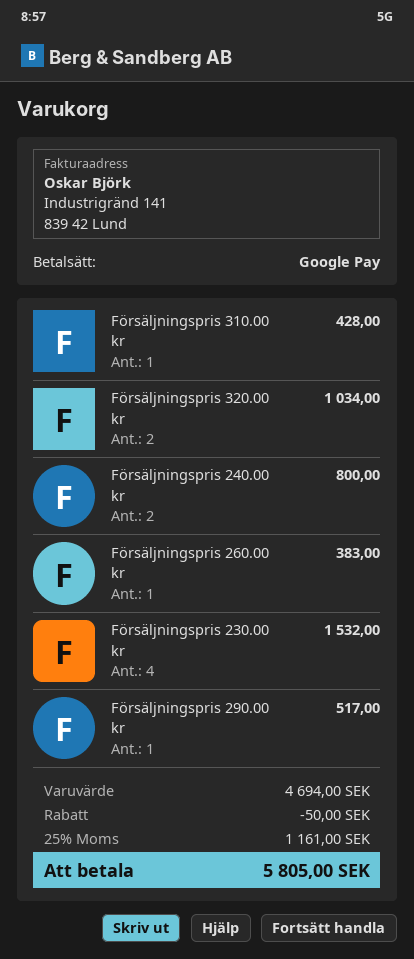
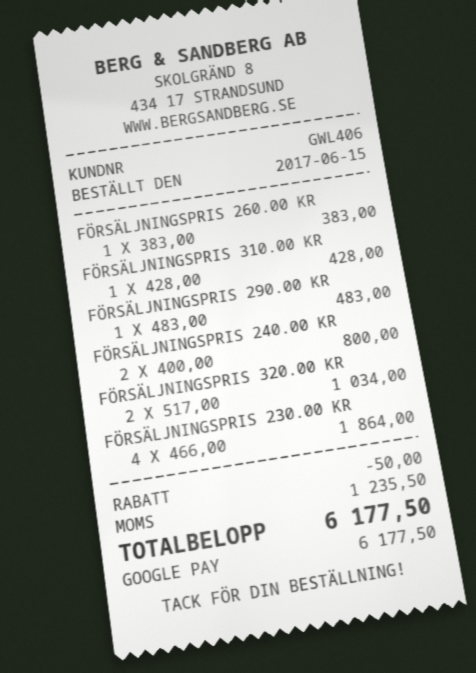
Försäljningspris 230.00 kr: 4 for 1532.00 -> 4 for 1864.00
Försäljningspris 290.00 kr: 1 for 517.00 -> 1 for 483.00
tax: 1161.00 -> 1235.50
total: 5805.00 -> 6177.50

